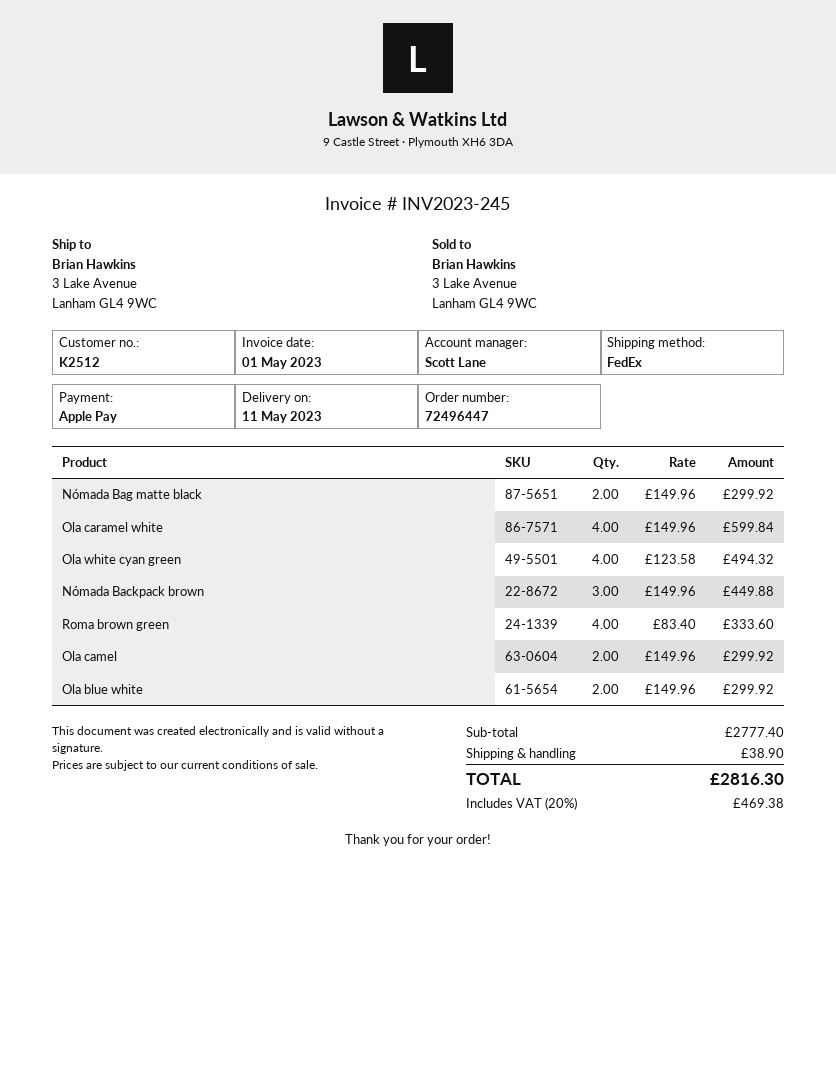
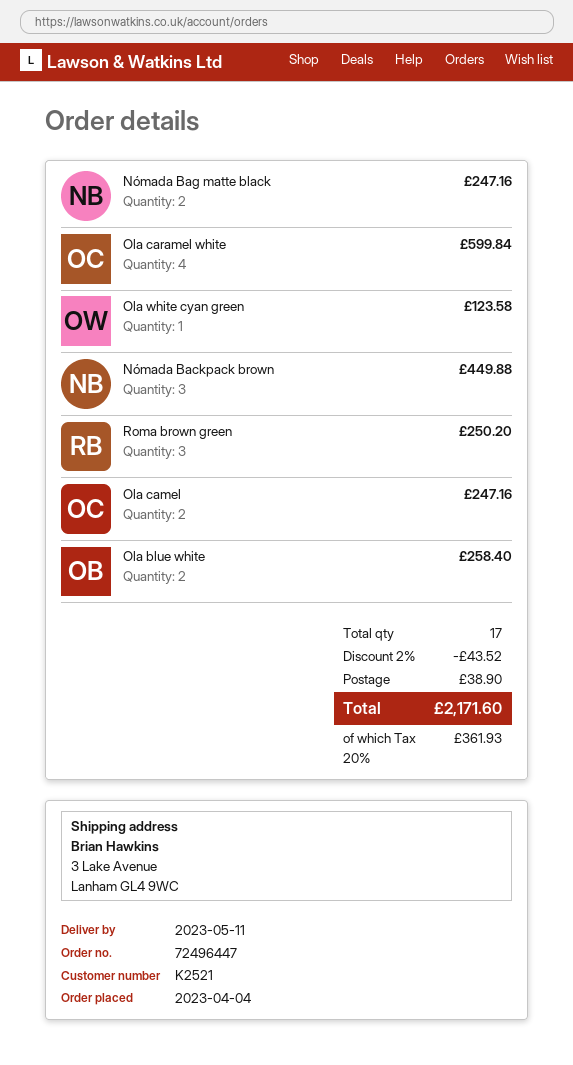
customer number: K2512 -> K2521
Nómada Bag matte black: 2 for 299.92 -> 2 for 247.16
Ola white cyan green: 4 for 494.32 -> 1 for 123.58
Roma brown green: 4 for 333.60 -> 3 for 250.20
Ola camel: 2 for 299.92 -> 2 for 247.16
Ola blue white: 2 for 299.92 -> 2 for 258.40
discount: none -> 2% = 43.52
tax: 20% = 469.38 -> 20% = 361.93
total: 2816.30 -> 2171.60

